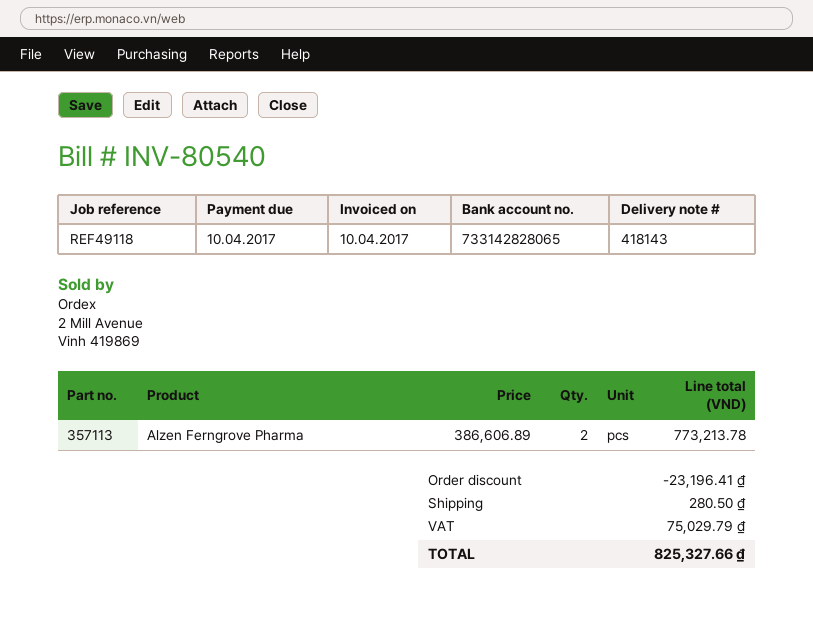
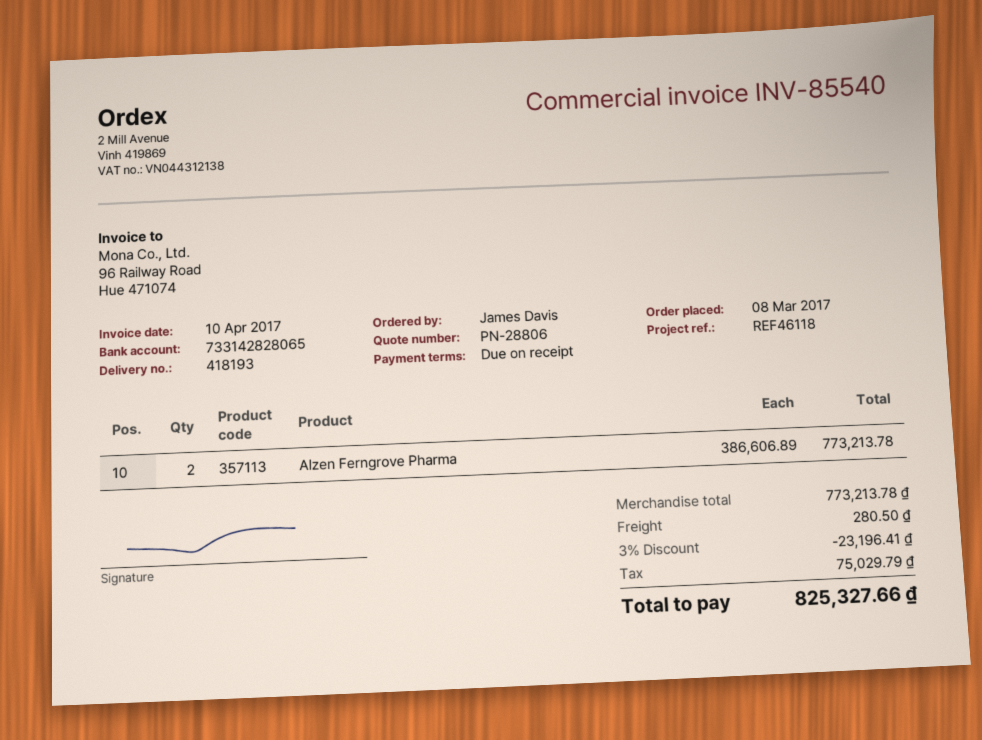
delivery note number: 418143 -> 418193
invoice number: INV-80540 -> INV-85540
reference: REF49118 -> REF46118

